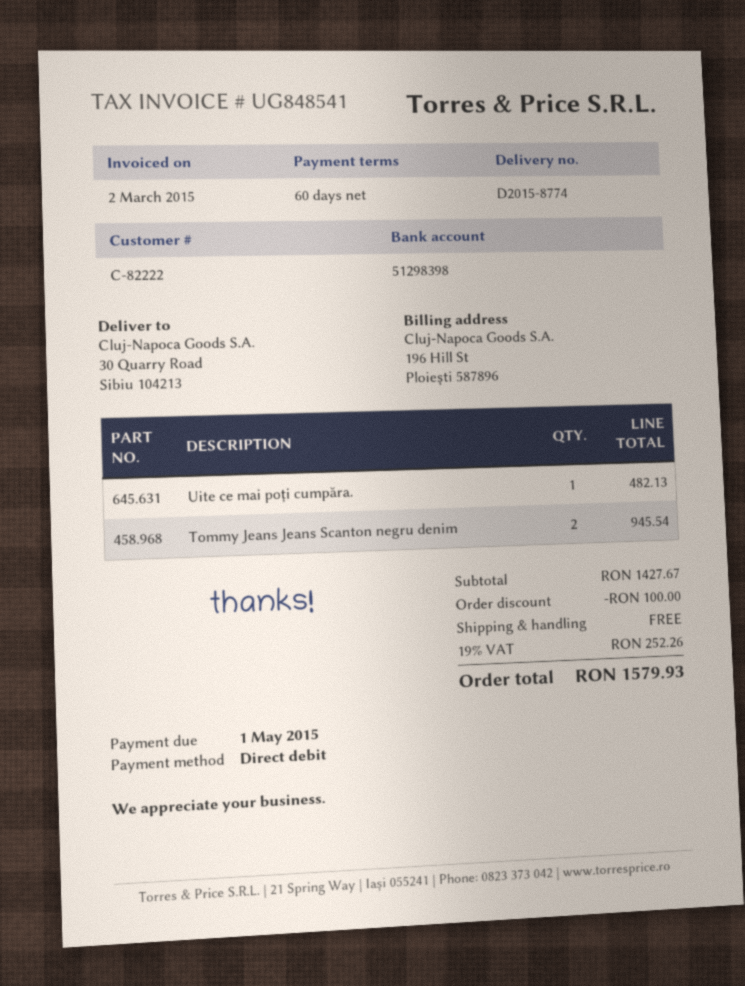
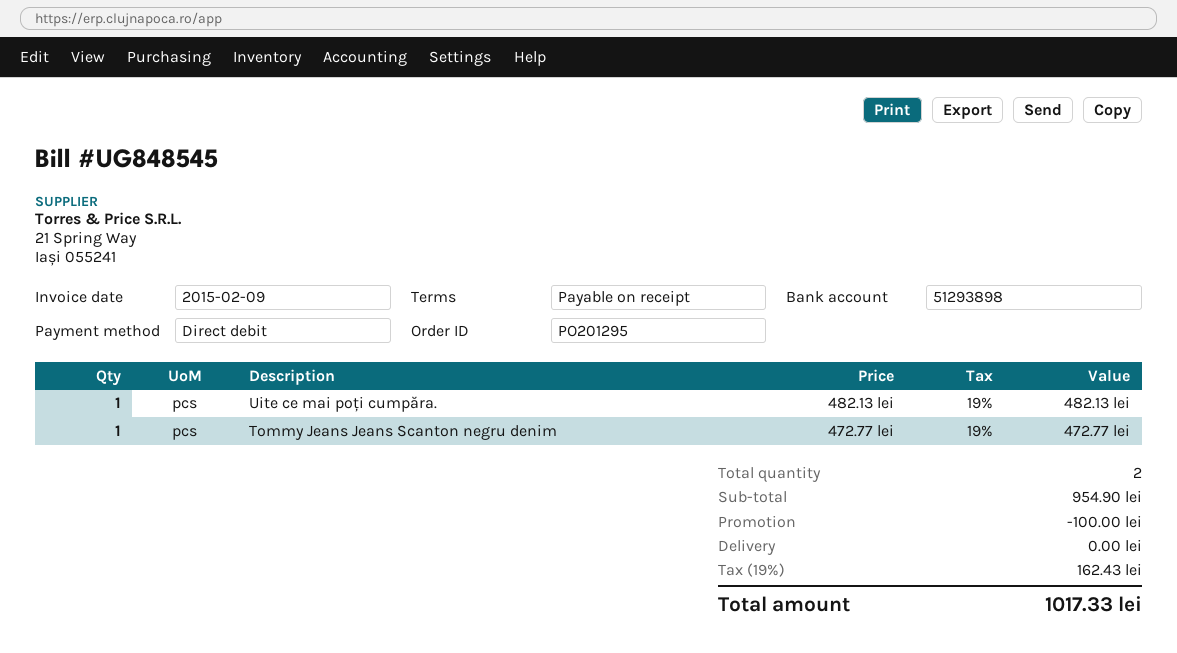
invoice number: UG848541 -> UG848545
invoice date: 2015-03-02 -> 2015-02-09
payment terms: 60 days -> on receipt
bank account: 51298398 -> 51293898
Tommy Jeans Jeans Scanton negru denim: 2 for 945.54 -> 1 for 472.77
subtotal: 1427.67 -> 954.90
tax: 19% = 252.26 -> 19% = 162.43
total: 1579.93 -> 1017.33

